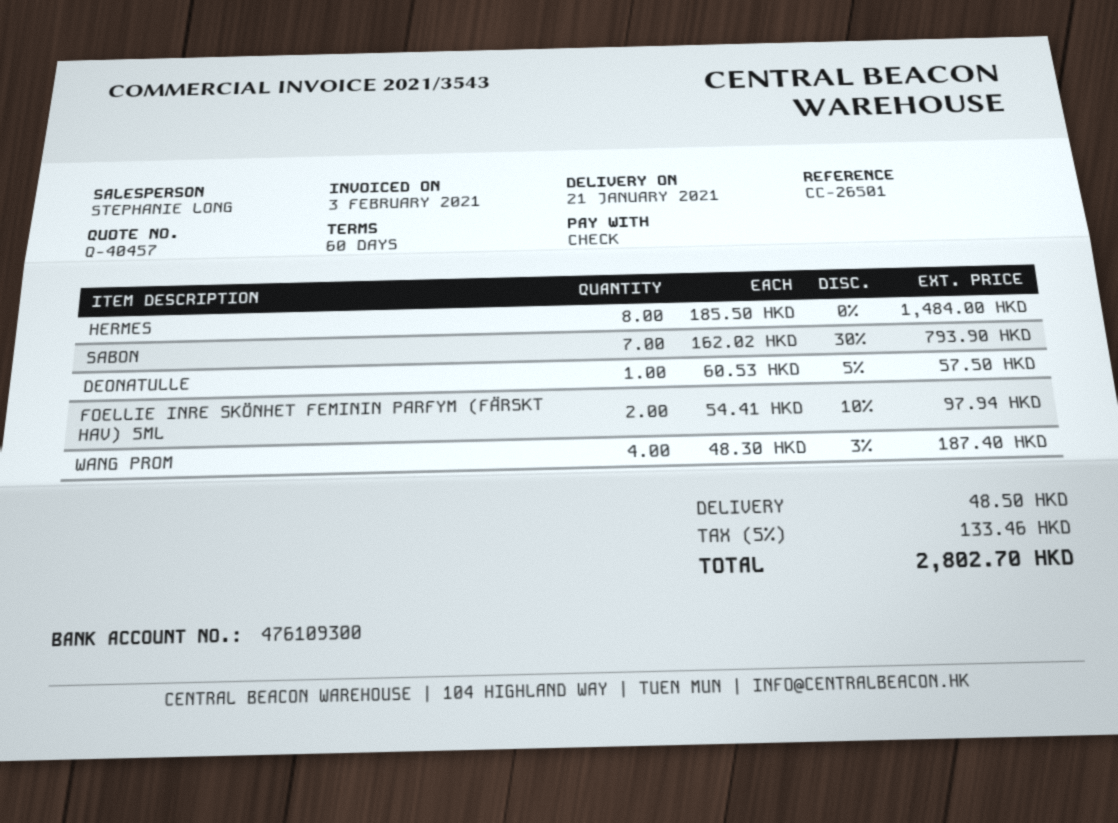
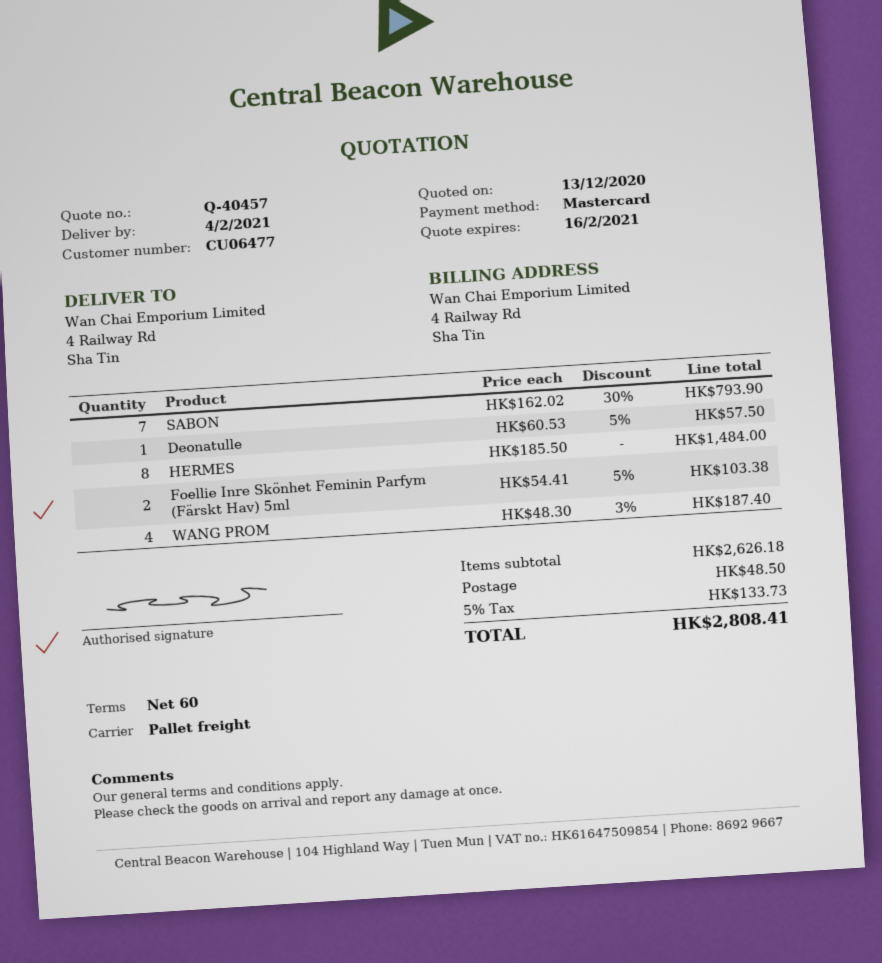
delivery date: 2021-01-21 -> 2021-02-04
payment method: cheque -> Mastercard
FOELLIE INRE SKÖNHET FEMININ PARFYM (FÄRSKT HAV) 5ML: 2 x 54.41 - 10% = 97.94 -> 2 x 54.41 - 5% = 103.38
tax: 5% = 133.46 -> 5% = 133.73
total: 2802.70 -> 2808.41

